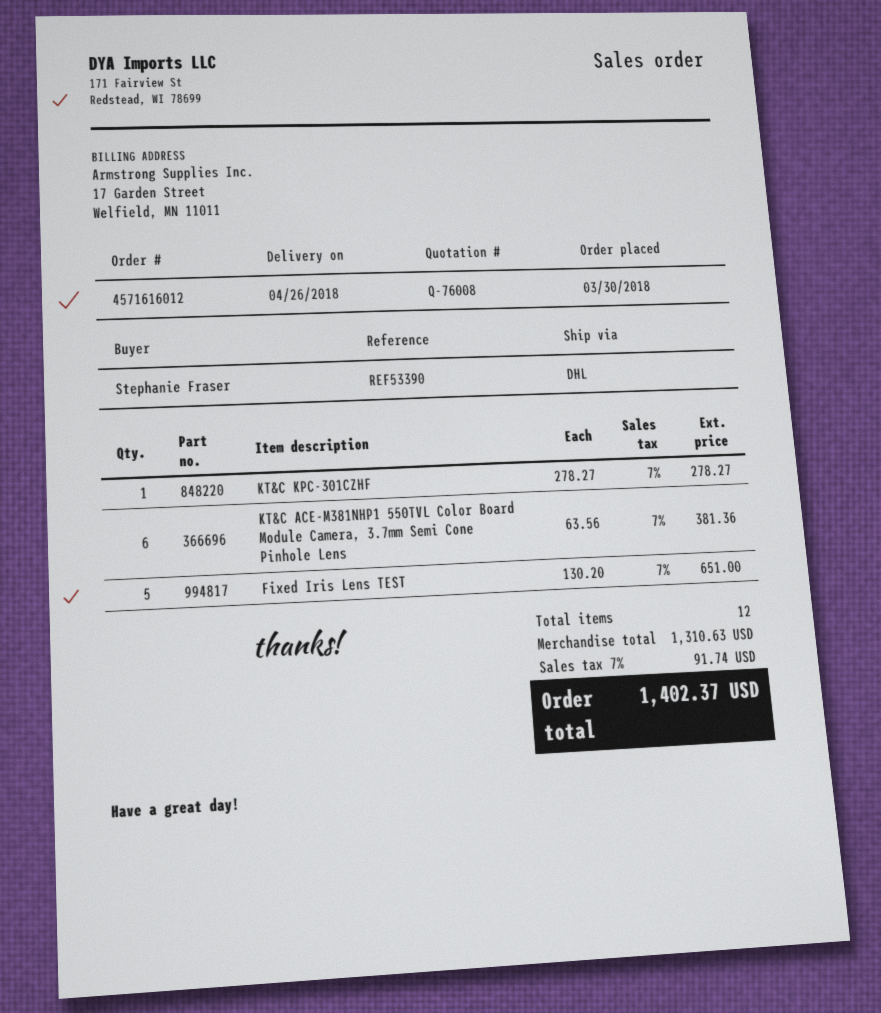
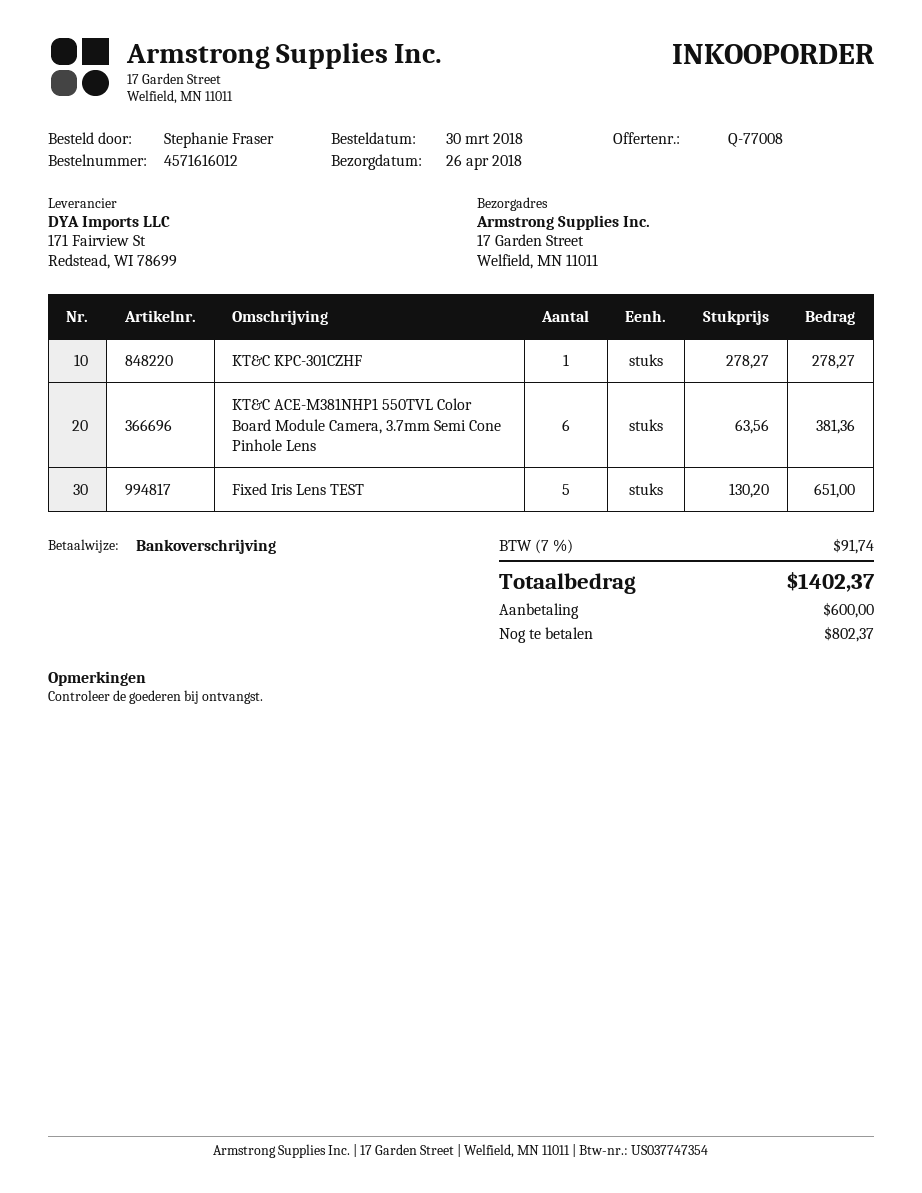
quote number: Q-76008 -> Q-77008

